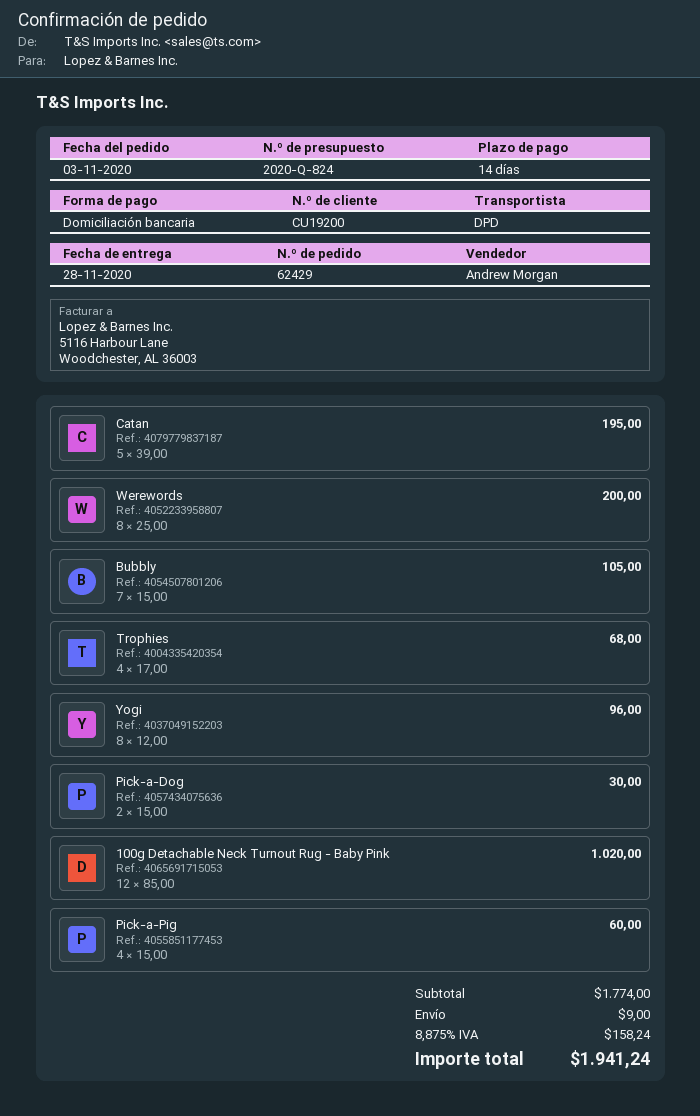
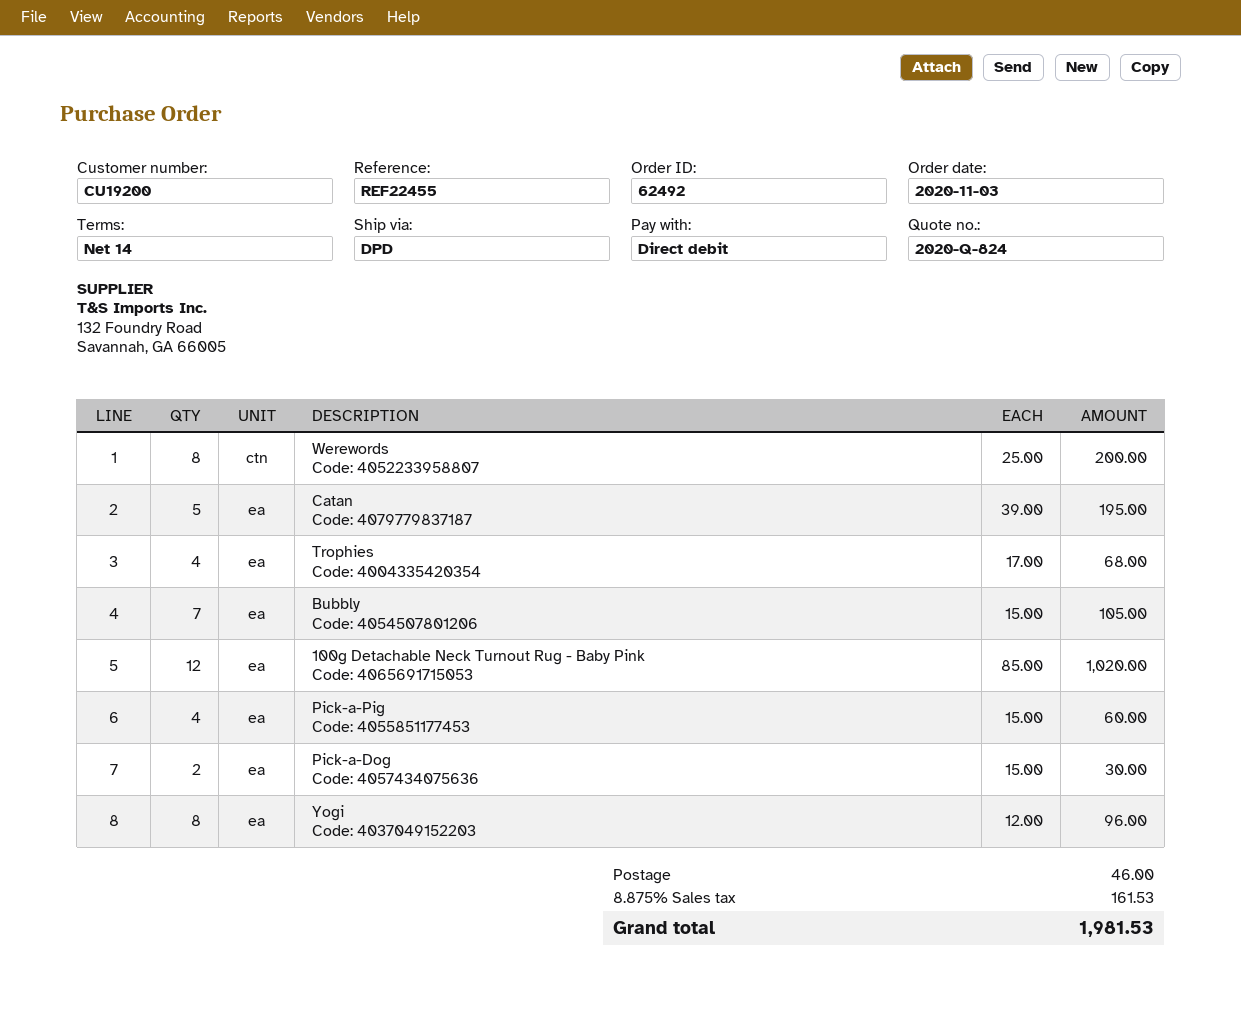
order number: 62429 -> 62492
shipping: 9.00 -> 46.00
tax: 8.875% = 158.24 -> 8.875% = 161.53
total: 1941.24 -> 1981.53

